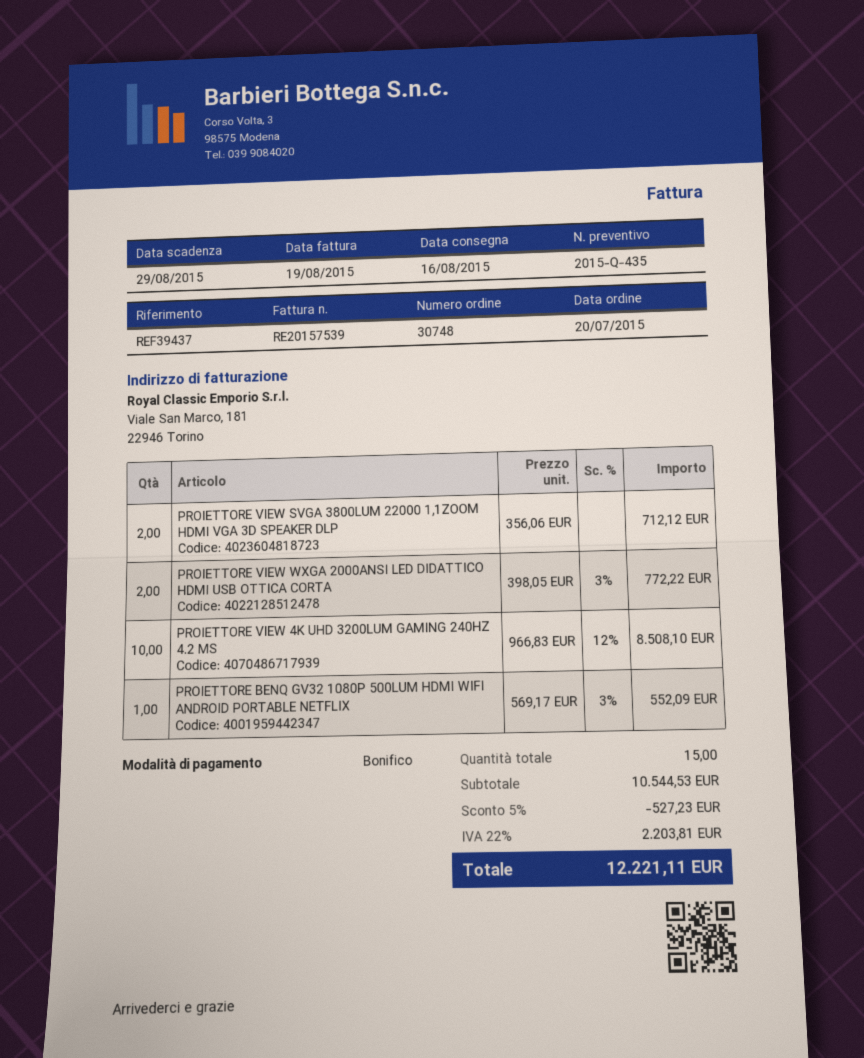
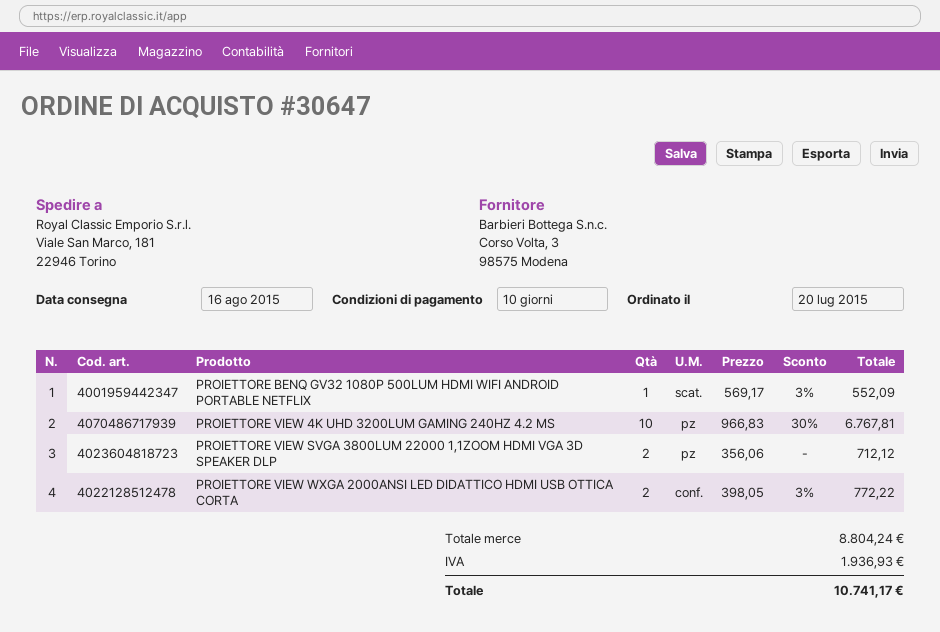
order number: 30748 -> 30647
PROIETTORE VIEW 4K UHD 3200LUM GAMING 240HZ 4.2 MS: 10 x 966.83 - 12% = 8508.10 -> 10 x 966.83 - 30% = 6767.81
subtotal: 10544.53 -> 8804.24
discount: 5% = 527.23 -> none
tax: 2203.81 -> 1936.93
total: 12221.11 -> 10741.17

